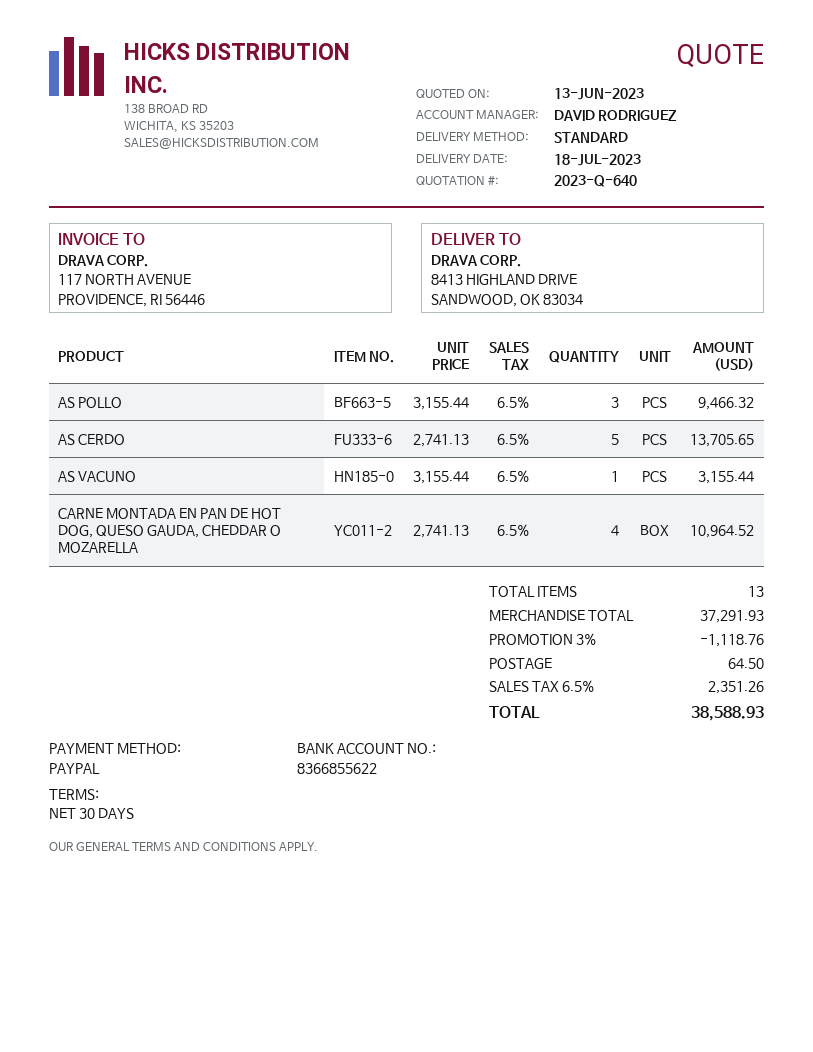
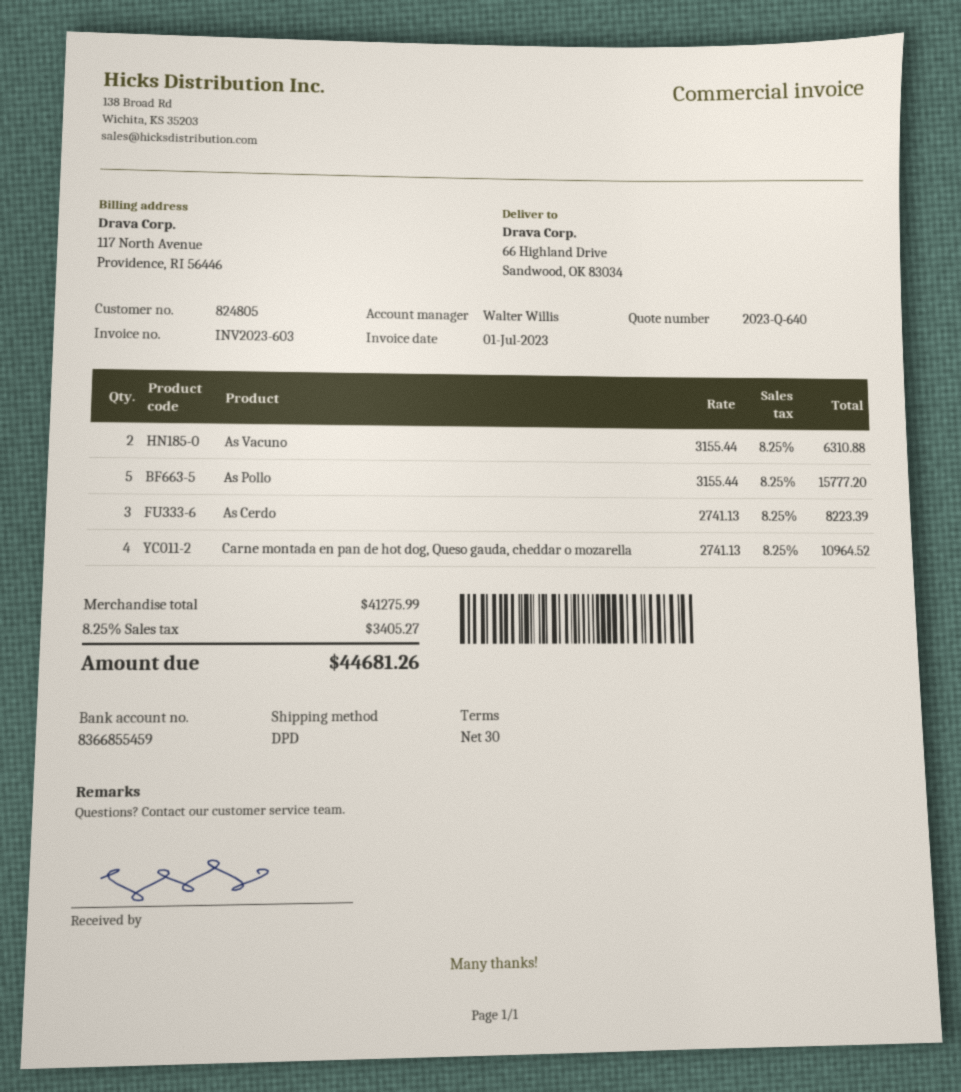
sales rep: DAVID RODRIGUEZ -> Walter Willis
bank account: 8366855622 -> 8366855459
shipping method: standard -> DPD
ship to: 8413 HIGHLAND DRIVE, SANDWOOD, OK 83034 -> 66 Highland Drive, Sandwood, OK 83034
AS POLLO: 3 x 3155.44 = 9466.32 -> 5 x 3155.44 = 15777.20
AS CERDO: 5 x 2741.13 = 13705.65 -> 3 x 2741.13 = 8223.39
AS VACUNO: 1 x 3155.44 = 3155.44 -> 2 x 3155.44 = 6310.88
subtotal: 37291.93 -> 41275.99
discount: 3% = 1118.76 -> none
shipping: 64.50 -> none
tax: 6.5% = 2351.26 -> 8.25% = 3405.27
total: 38588.93 -> 44681.26

